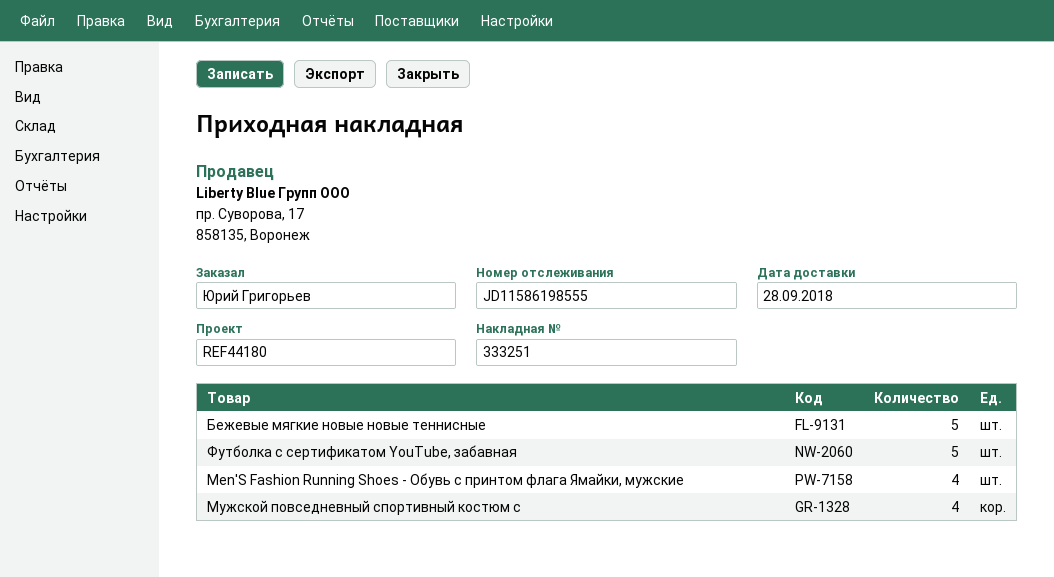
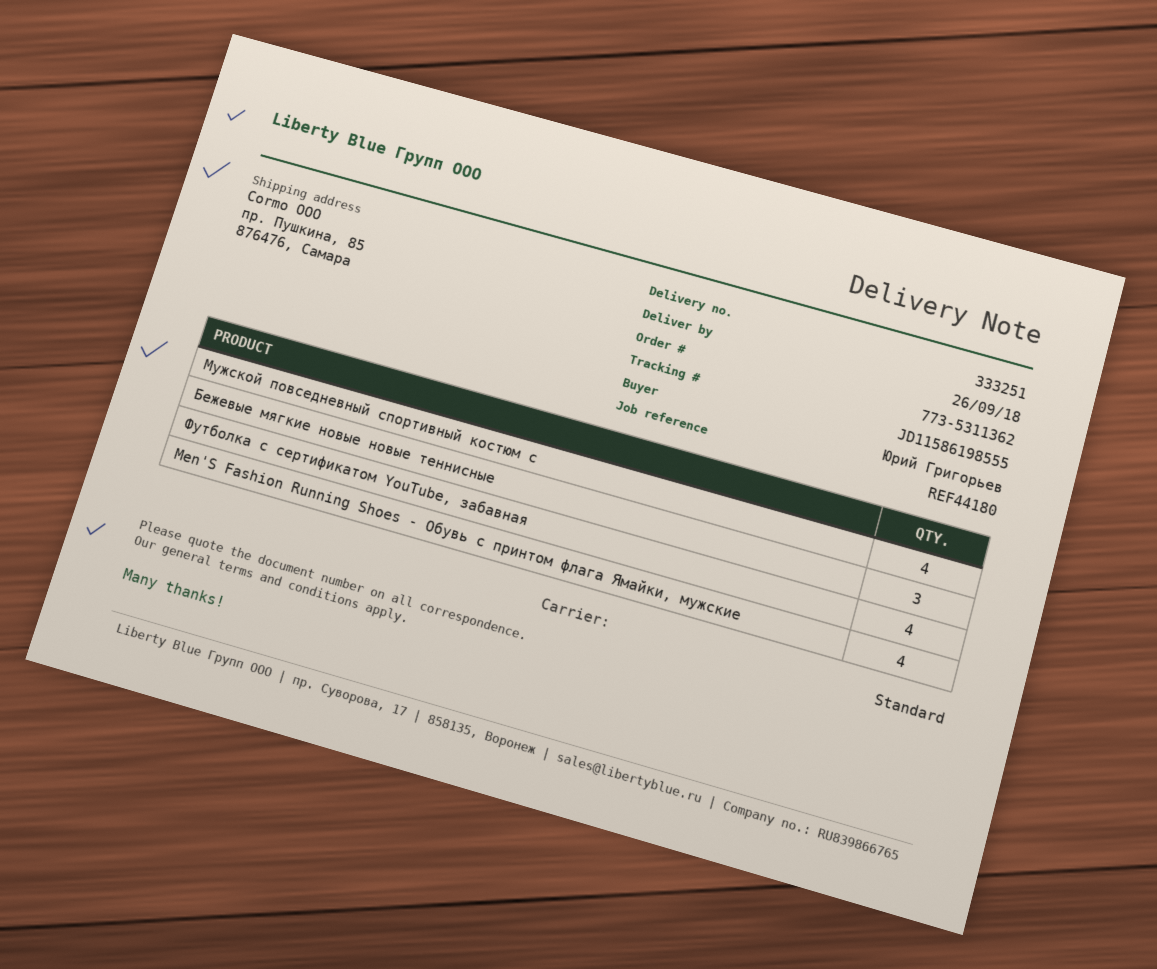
delivery date: 2018-09-28 -> 2018-09-26
Бежевые мягкие новые новые теннисные: 5 -> 3
Футболка с сертификатом YouTube, забавная: 5 -> 4

